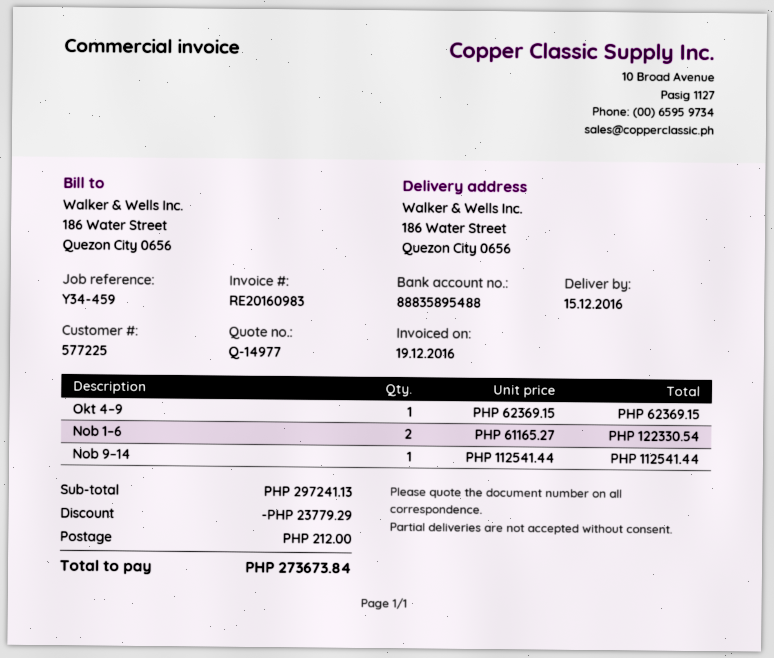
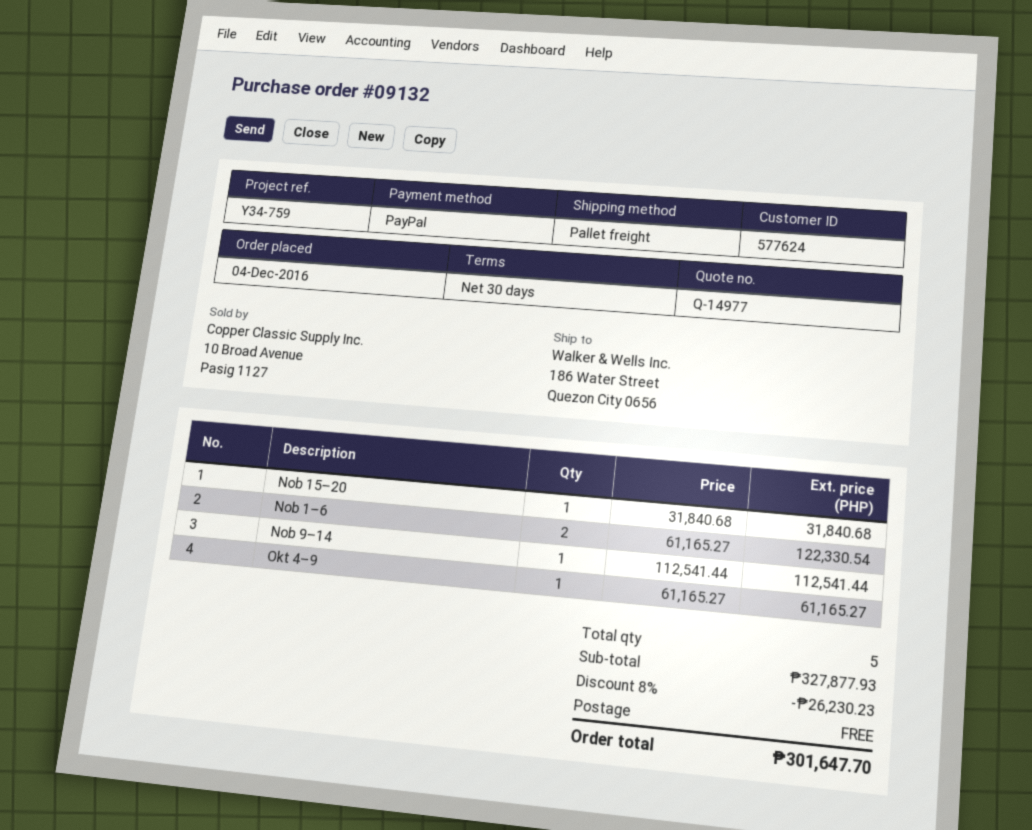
customer number: 577225 -> 577624
reference: Y34-459 -> Y34-759
Okt 4–9: 1 x 62369.15 = 62369.15 -> 1 x 61165.27 = 61165.27
Nob 15–20: none -> 1 x 31840.68 = 31840.68
subtotal: 297241.13 -> 327877.93
discount: 23779.29 -> 26230.23
shipping: 212.00 -> 0.00
total: 273673.84 -> 301647.70

